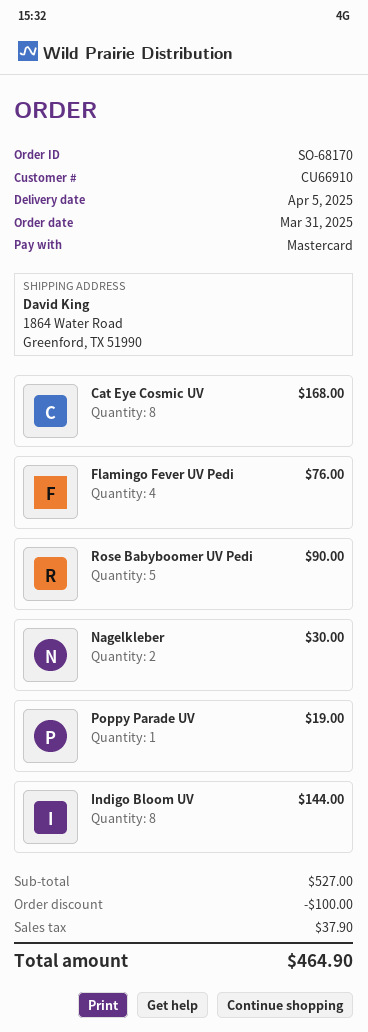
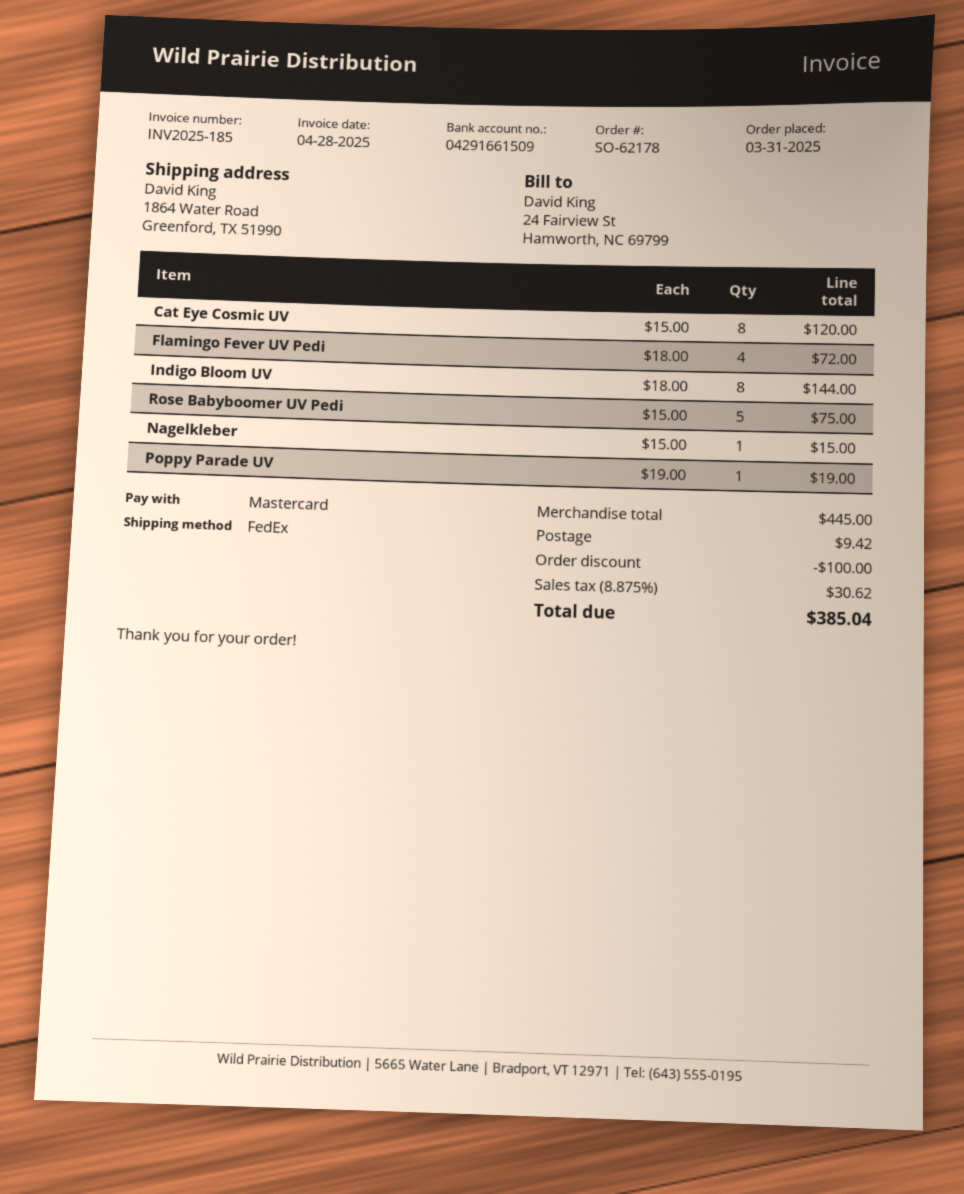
order number: SO-68170 -> SO-62178
Cat Eye Cosmic UV: 8 for 168.00 -> 8 for 120.00
Flamingo Fever UV Pedi: 4 for 76.00 -> 4 for 72.00
Rose Babyboomer UV Pedi: 5 for 90.00 -> 5 for 75.00
Nagelkleber: 2 for 30.00 -> 1 for 15.00
subtotal: 527.00 -> 445.00
shipping: none -> 9.42
tax: 37.90 -> 30.62
total: 464.90 -> 385.04

